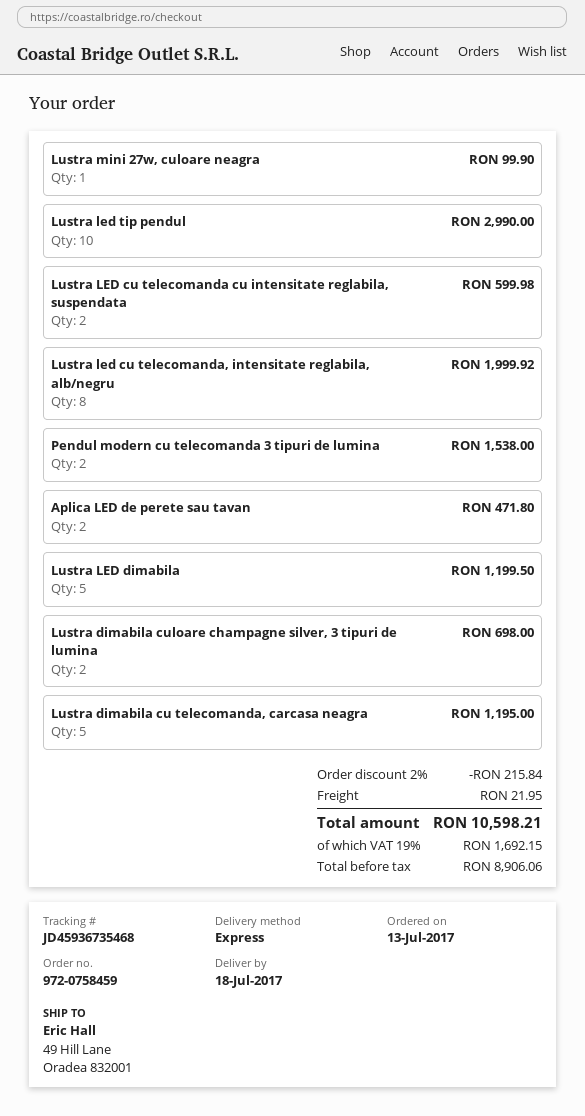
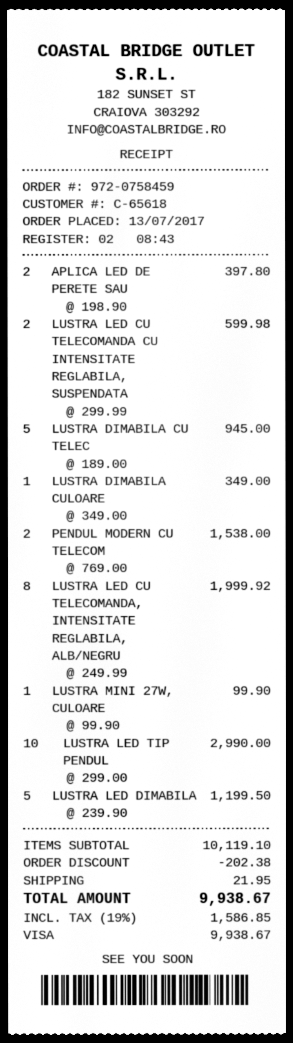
Aplica LED de perete sau tavan: 2 for 471.80 -> 2 for 397.80
Lustra dimabila culoare champagne silver, 3 tipuri de lumina: 2 for 698.00 -> 1 for 349.00
Lustra dimabila cu telecomanda, carcasa neagra: 5 for 1195.00 -> 5 for 945.00
discount: 215.84 -> 202.38
tax: 19% = 1692.15 -> 19% = 1586.85
total: 10598.21 -> 9938.67

